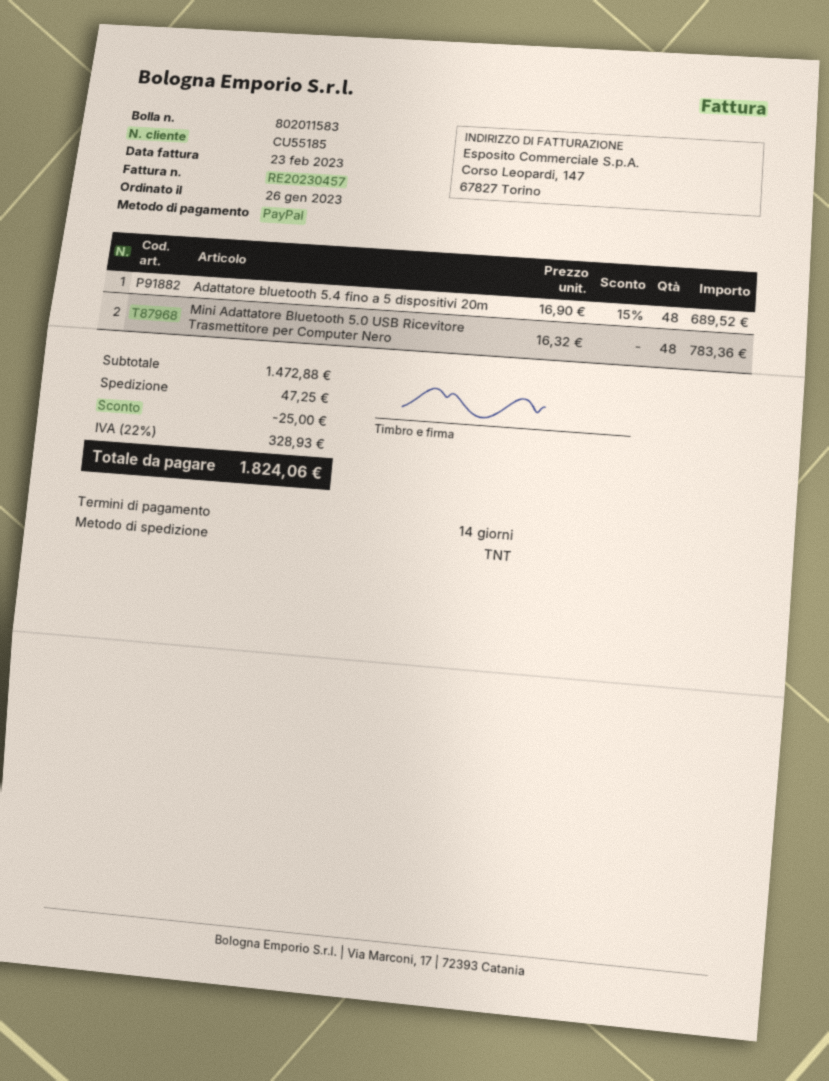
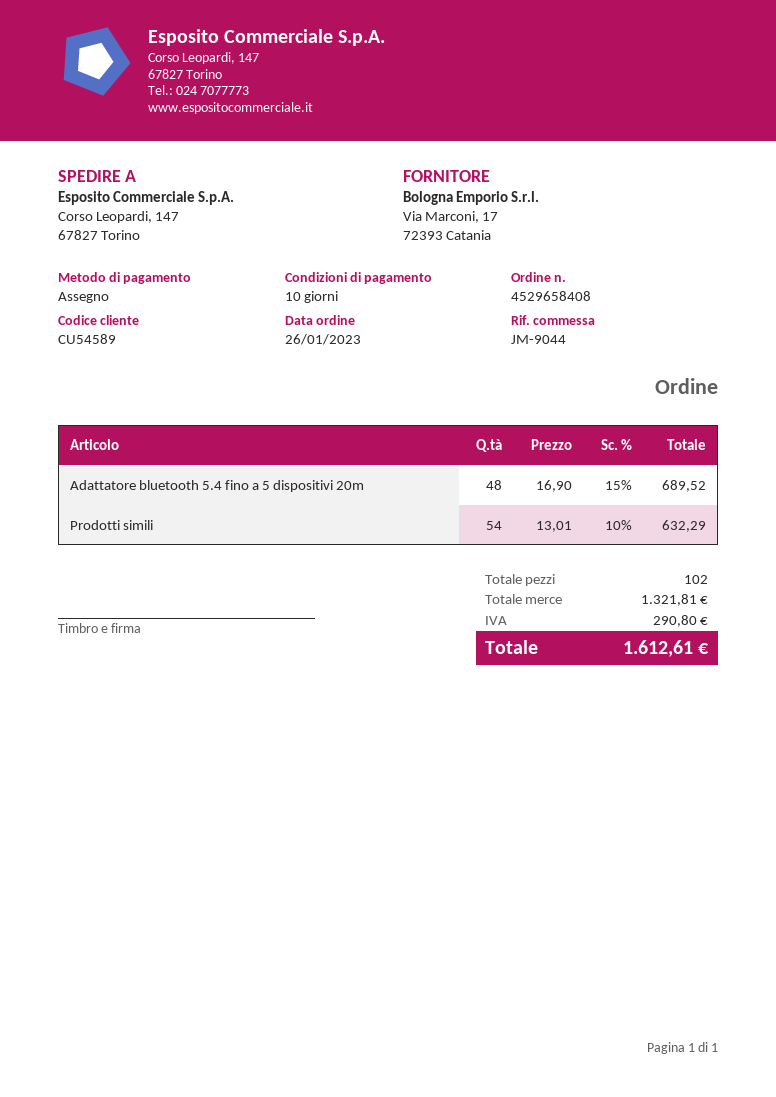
payment terms: 14 days -> 10 days
customer number: CU55185 -> CU54589
payment method: PayPal -> cheque
Mini Adattatore Bluetooth 5.0 USB Ricevitore Trasmettitore per Computer Nero: 48 x 16.32 = 783.36 -> none
Prodotti simili: none -> 54 x 13.01 - 10% = 632.29
subtotal: 1472.88 -> 1321.81
discount: 25.00 -> none
shipping: 47.25 -> none
tax: 328.93 -> 290.80
total: 1824.06 -> 1612.61

